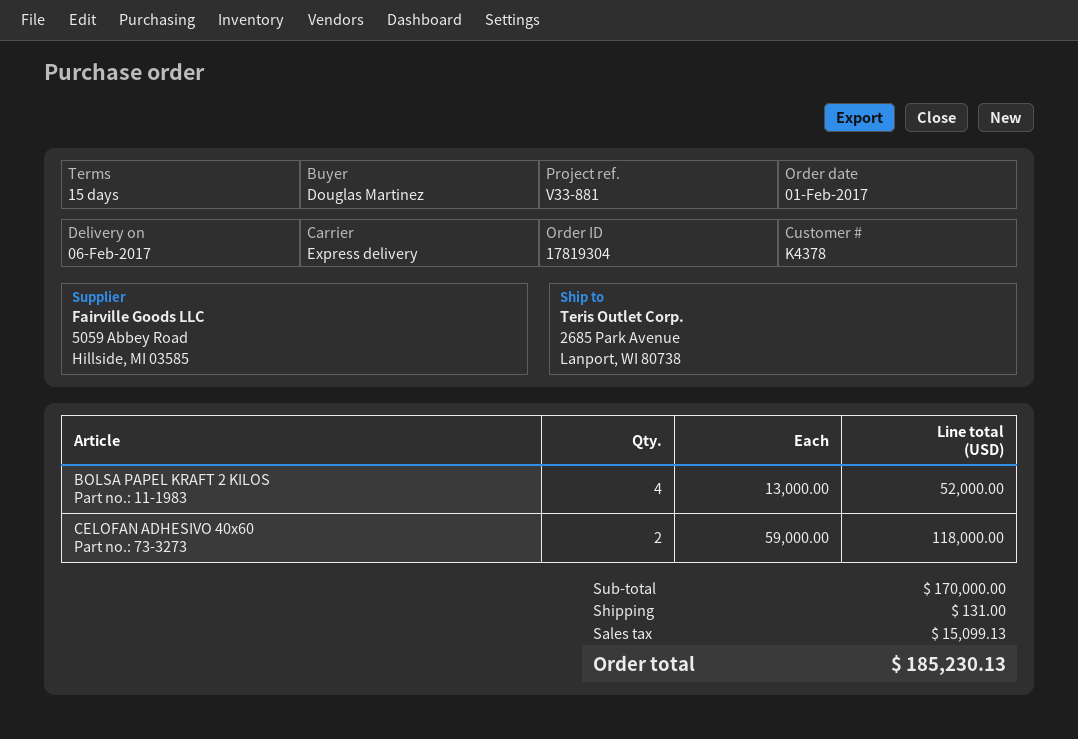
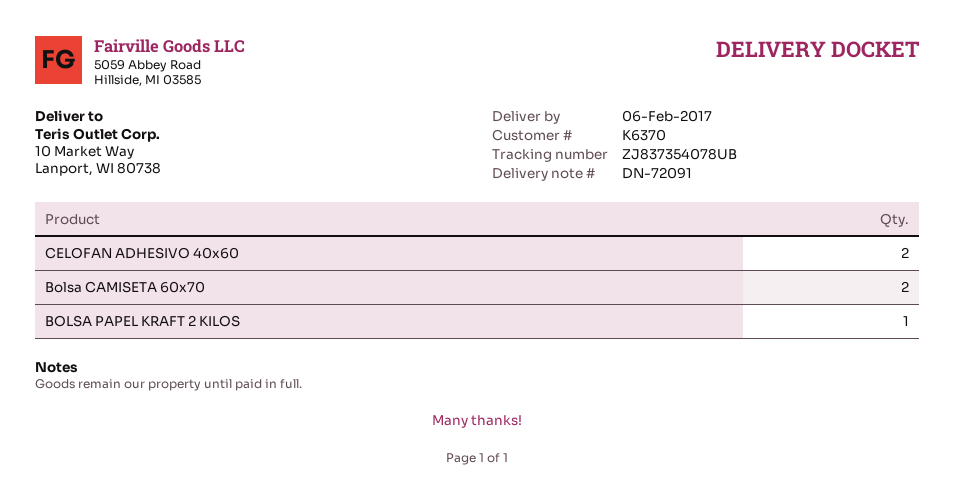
customer number: K4378 -> K6370
ship to: 2685 Park Avenue, Lanport, WI 80738 -> 10 Market Way, Lanport, WI 80738
BOLSA PAPEL KRAFT 2 KILOS: 4 -> 1
Bolsa CAMISETA 60x70: none -> 2

